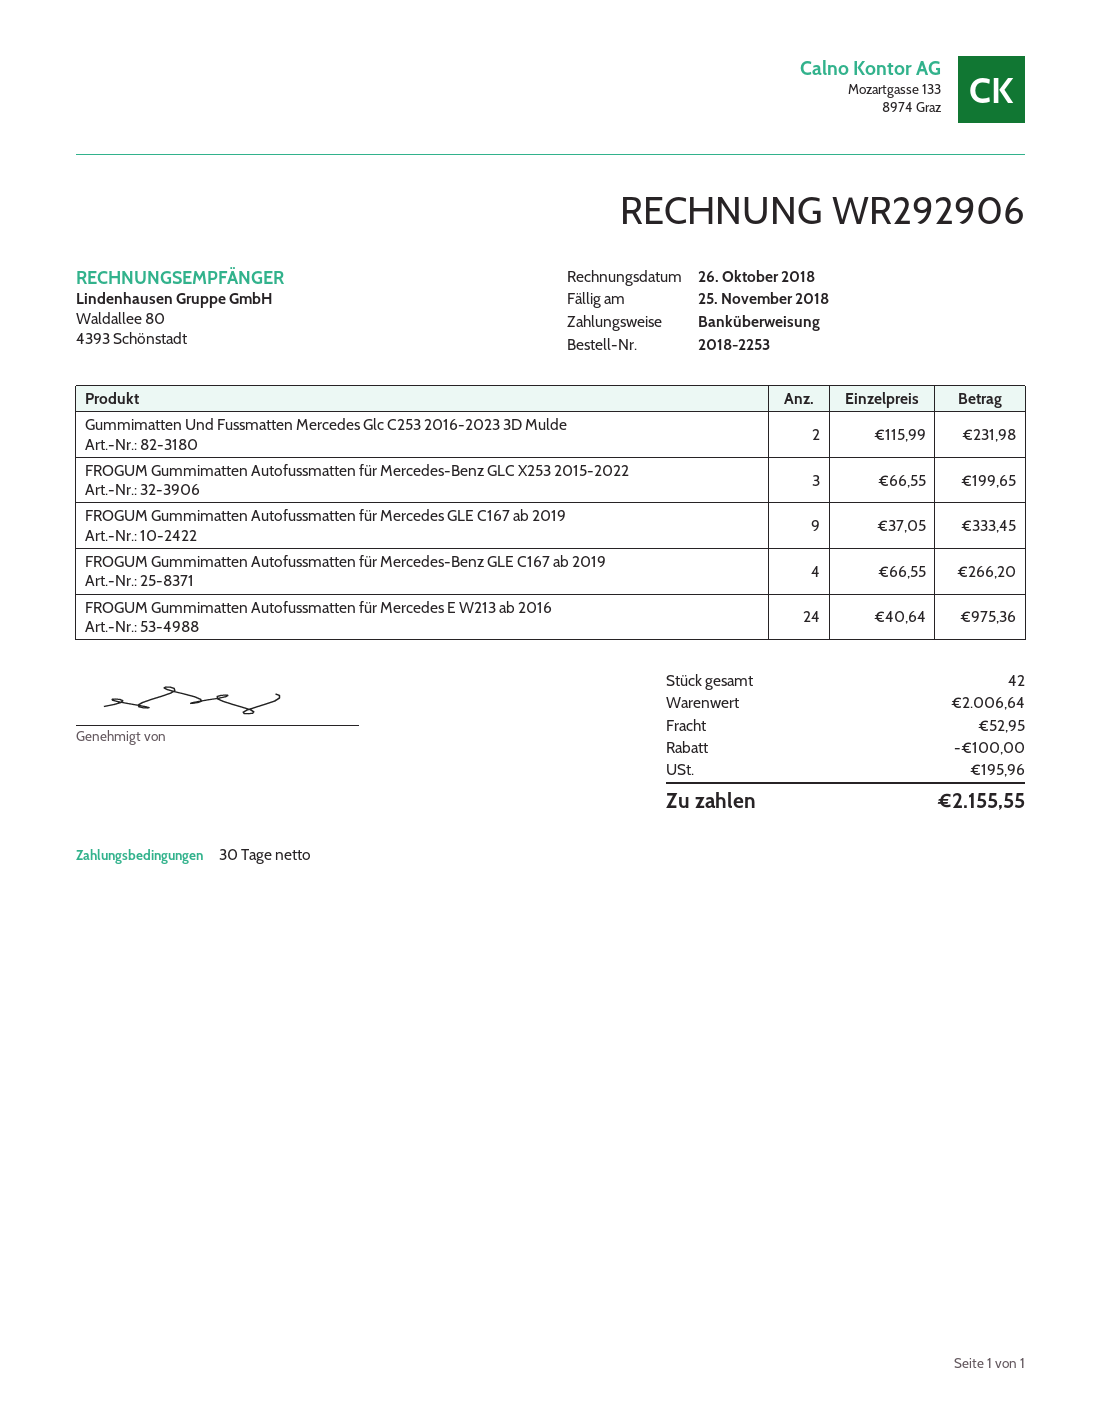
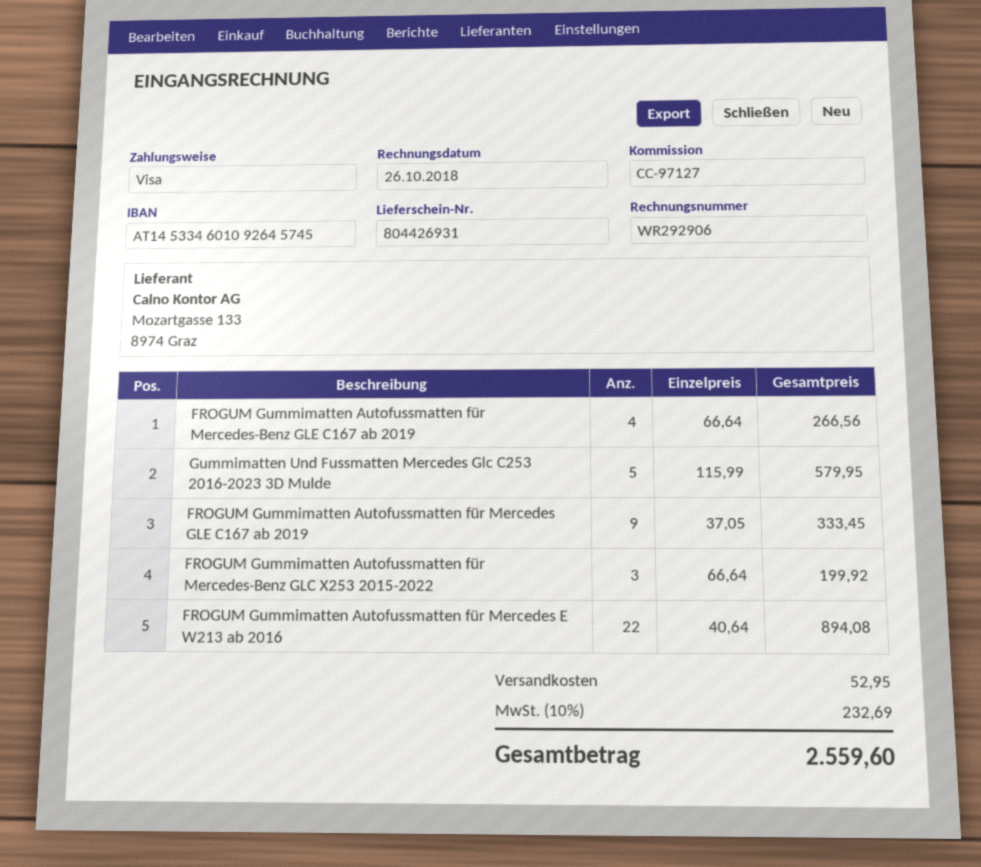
payment method: bank transfer -> Visa
Gummimatten Und Fussmatten Mercedes Glc C253 2016-2023 3D Mulde: 2 x 115.99 = 231.98 -> 5 x 115.99 = 579.95
FROGUM Gummimatten Autofussmatten für Mercedes-Benz GLC X253 2015-2022: 3 x 66.55 = 199.65 -> 3 x 66.64 = 199.92
FROGUM Gummimatten Autofussmatten für Mercedes-Benz GLE C167 ab 2019: 4 x 66.55 = 266.20 -> 4 x 66.64 = 266.56
FROGUM Gummimatten Autofussmatten für Mercedes E W213 ab 2016: 24 x 40.64 = 975.36 -> 22 x 40.64 = 894.08
discount: 100.00 -> none
tax: 195.96 -> 232.69
total: 2155.55 -> 2559.60

